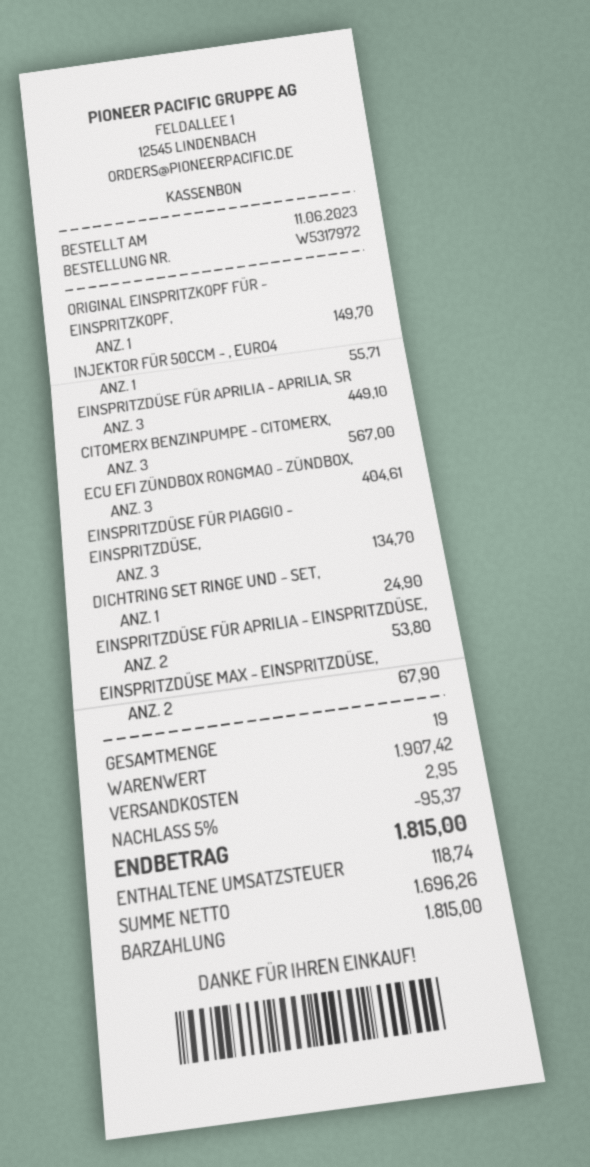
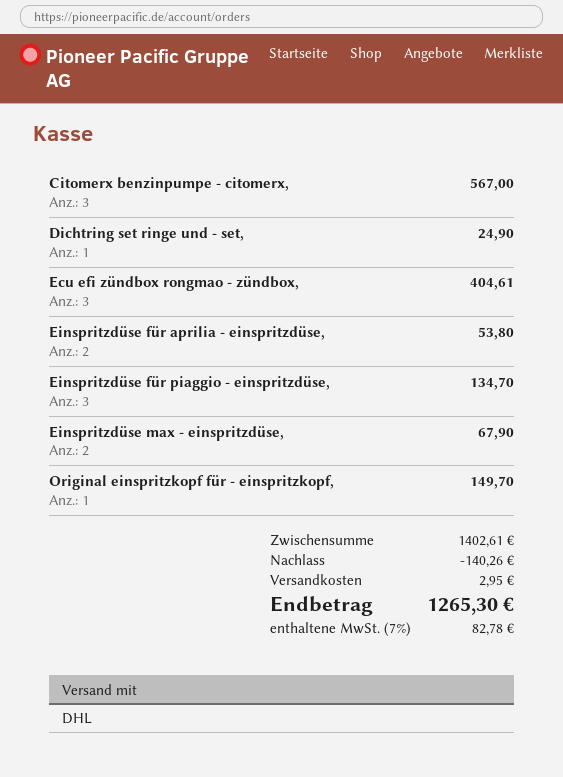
INJEKTOR FÜR 50CCM - , EURO4: 1 for 55.71 -> none
EINSPRITZDÜSE FÜR APRILIA - APRILIA, SR: 3 for 449.10 -> none
subtotal: 1907.42 -> 1402.61
discount: 95.37 -> 140.26
tax: 118.74 -> 82.78
total: 1815.00 -> 1265.30

